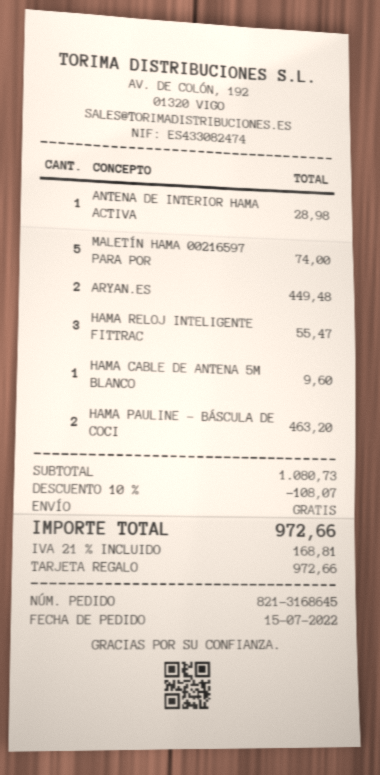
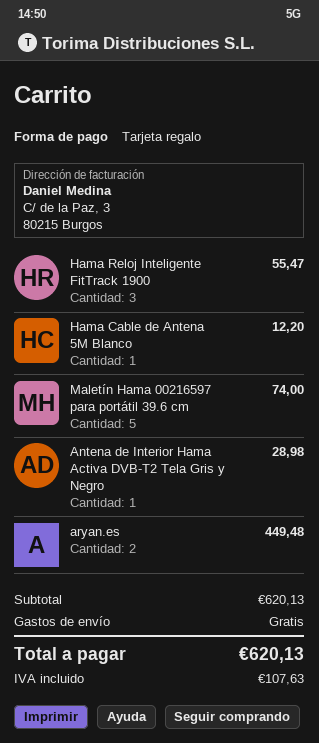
HAMA CABLE DE ANTENA 5M BLANCO: 1 for 9.60 -> 1 for 12.20
HAMA PAULINE - BÁSCULA DE COCI: 2 for 463.20 -> none
subtotal: 1080.73 -> 620.13
discount: 10% = 108.07 -> none
tax: 168.81 -> 107.63
total: 972.66 -> 620.13

